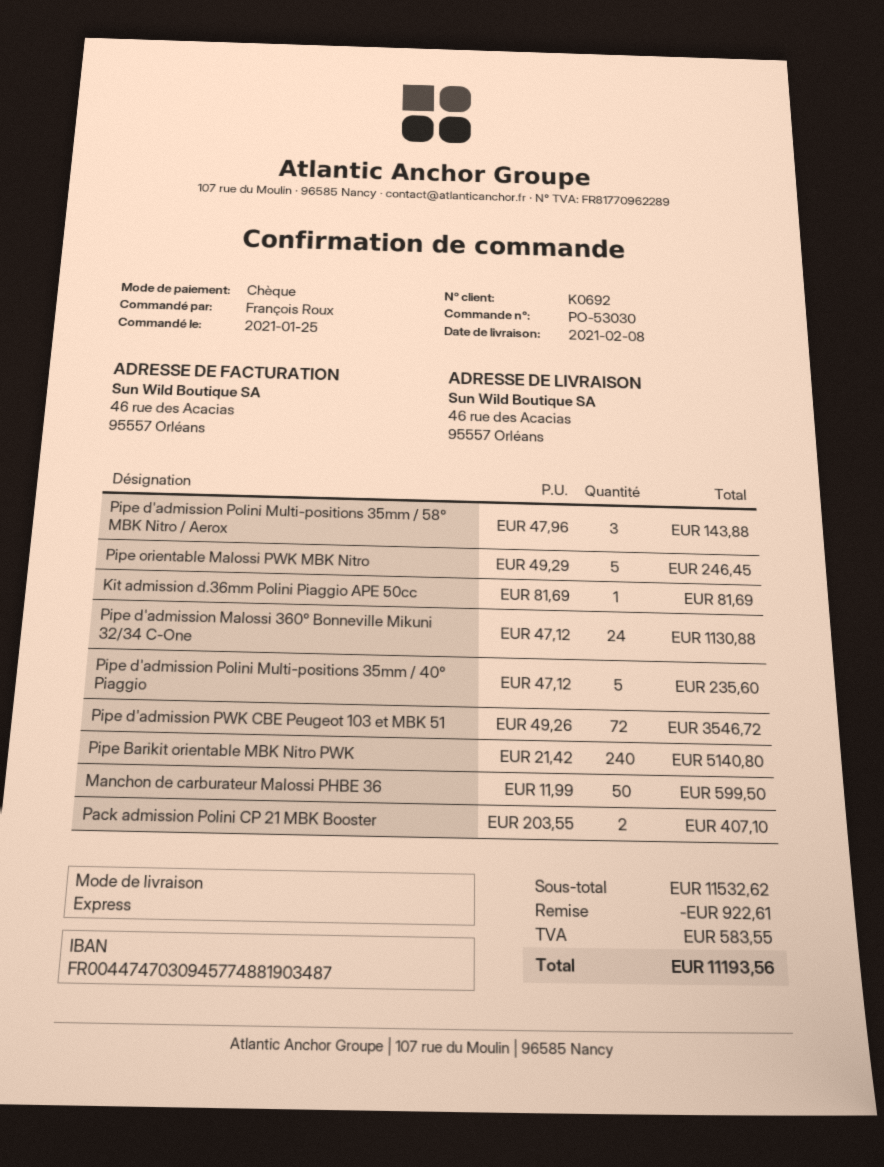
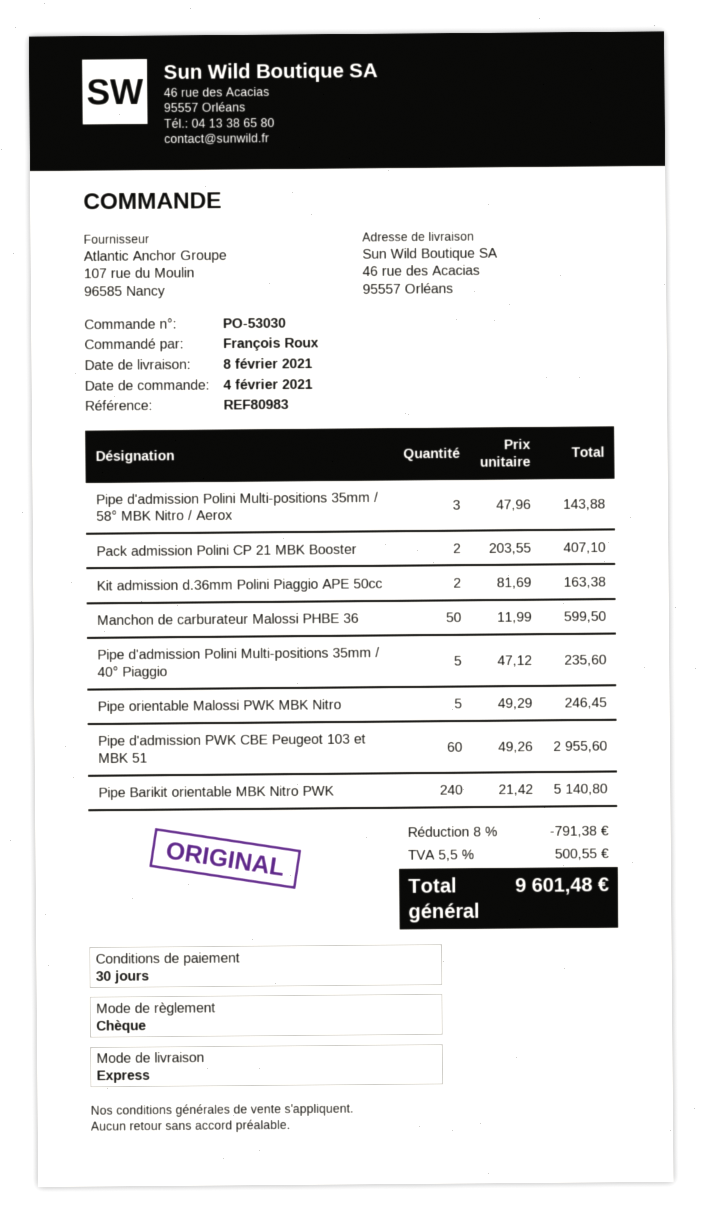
order date: 2021-01-25 -> 2021-02-04
Kit admission d.36mm Polini Piaggio APE 50cc: 1 x 81.69 = 81.69 -> 2 x 81.69 = 163.38
Pipe d'admission Malossi 360° Bonneville Mikuni 32/34 C-One: 24 x 47.12 = 1130.88 -> none
Pipe d'admission PWK CBE Peugeot 103 et MBK 51: 72 x 49.26 = 3546.72 -> 60 x 49.26 = 2955.60
discount: 922.61 -> 791.38
tax: 583.55 -> 500.55
total: 11193.56 -> 9601.48

